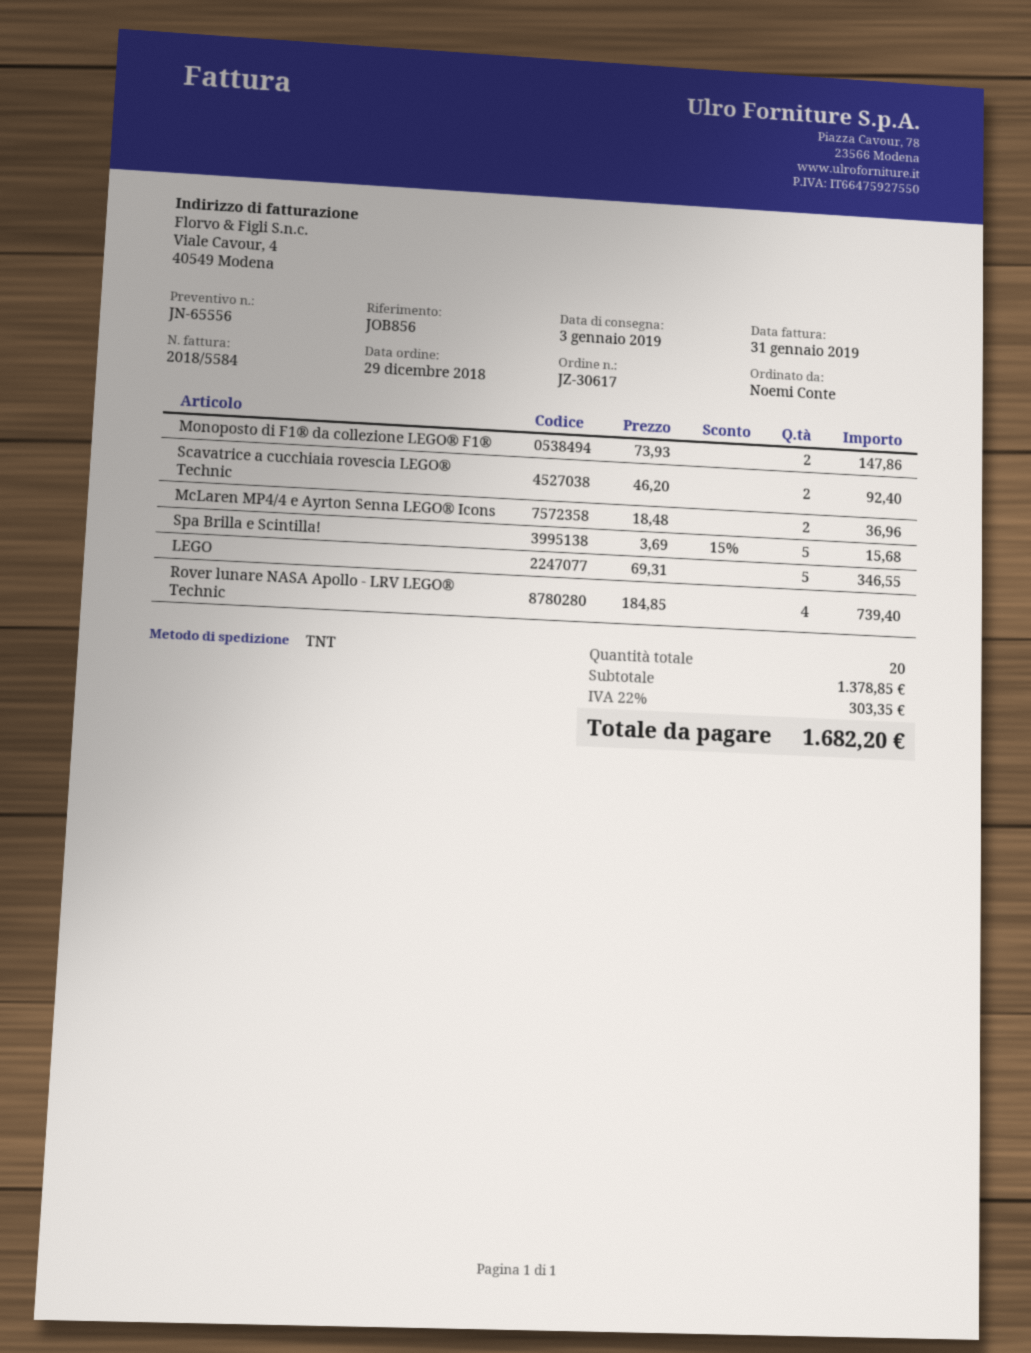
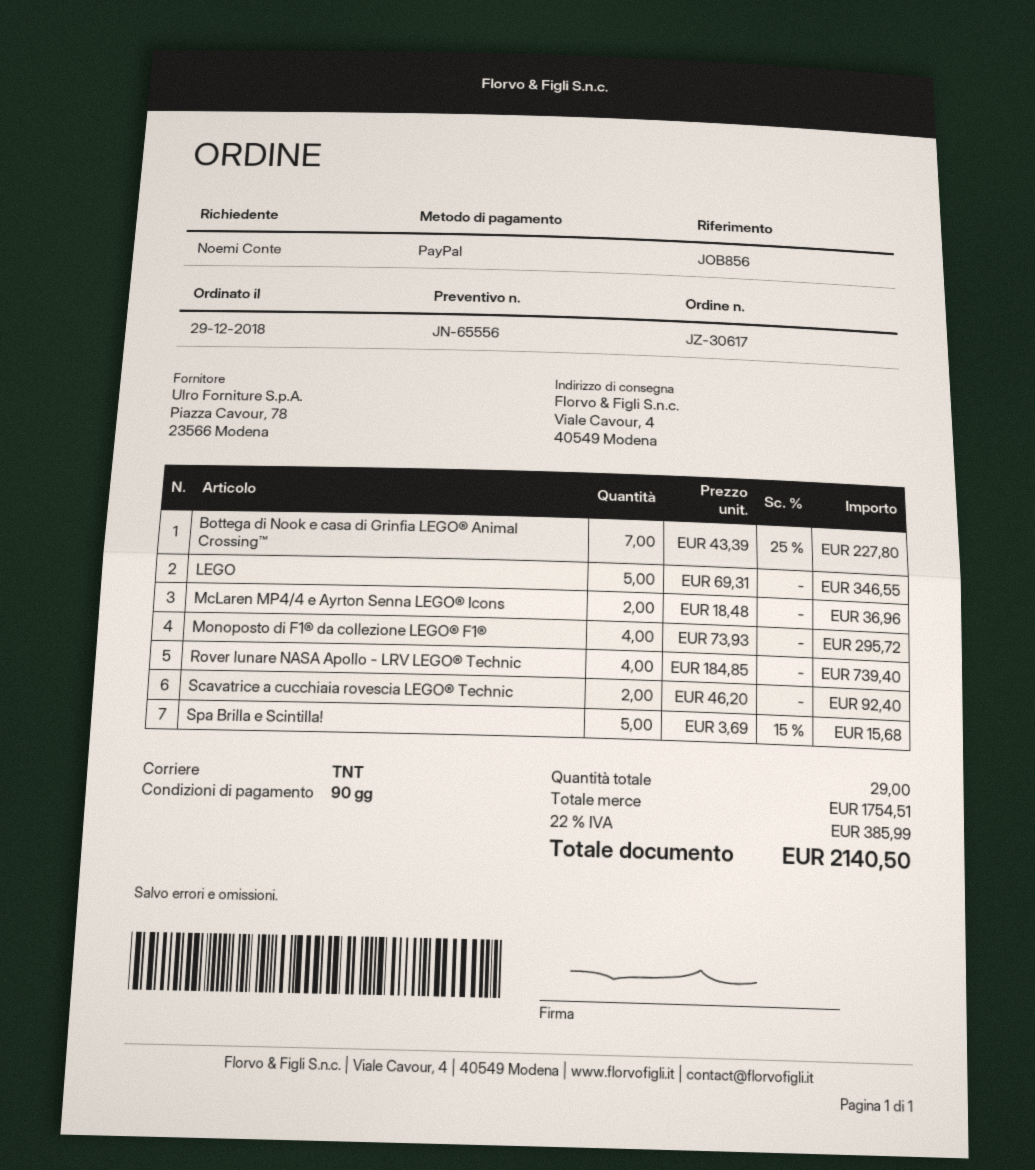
Monoposto di F1® da collezione LEGO® F1®: 2 x 73.93 = 147.86 -> 4 x 73.93 = 295.72
Bottega di Nook e casa di Grinfia LEGO® Animal Crossing™: none -> 7 x 43.39 - 25% = 227.80
total quantity: 20 -> 29
subtotal: 1378.85 -> 1754.51
tax: 22% = 303.35 -> 22% = 385.99
total: 1682.20 -> 2140.50

